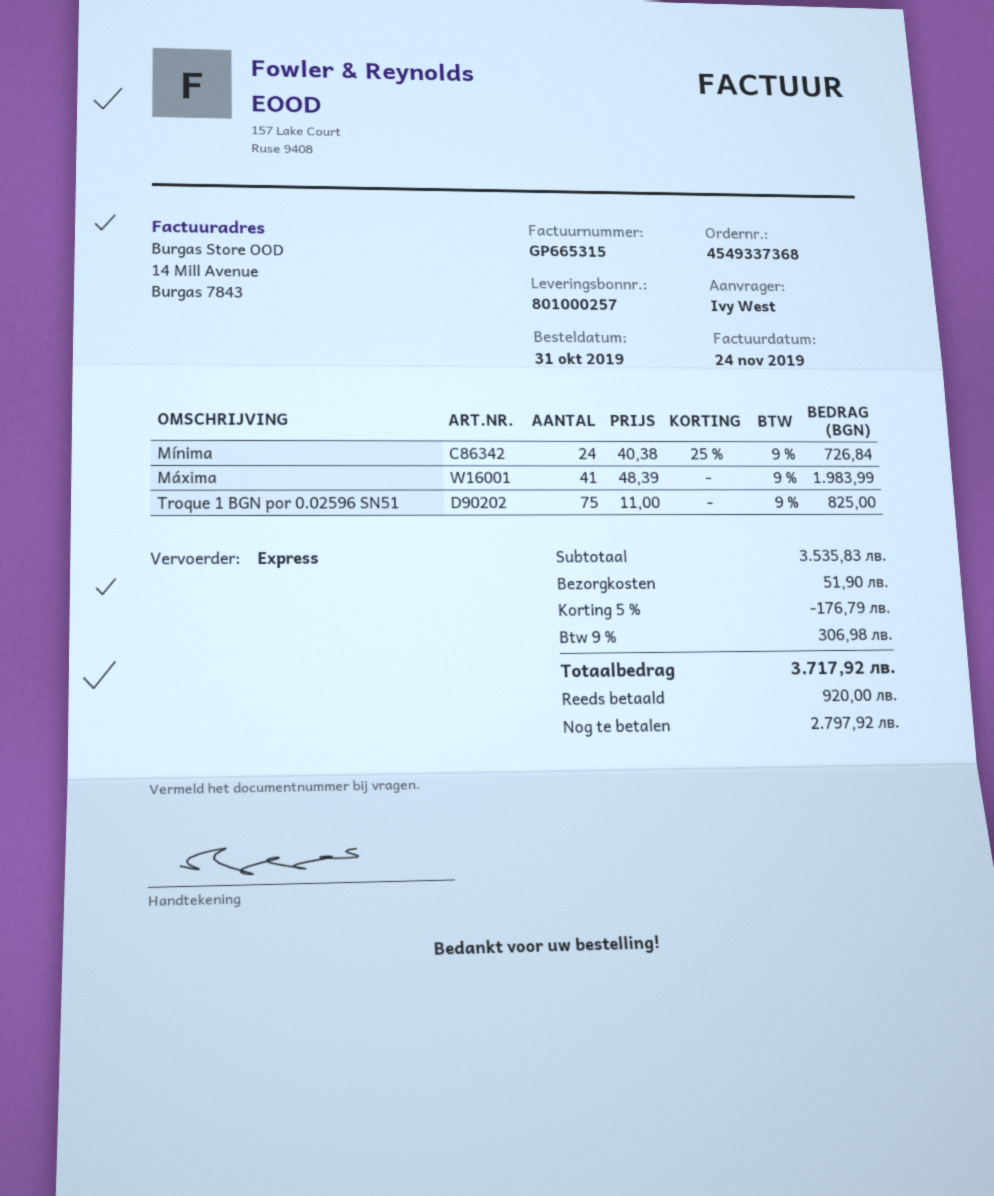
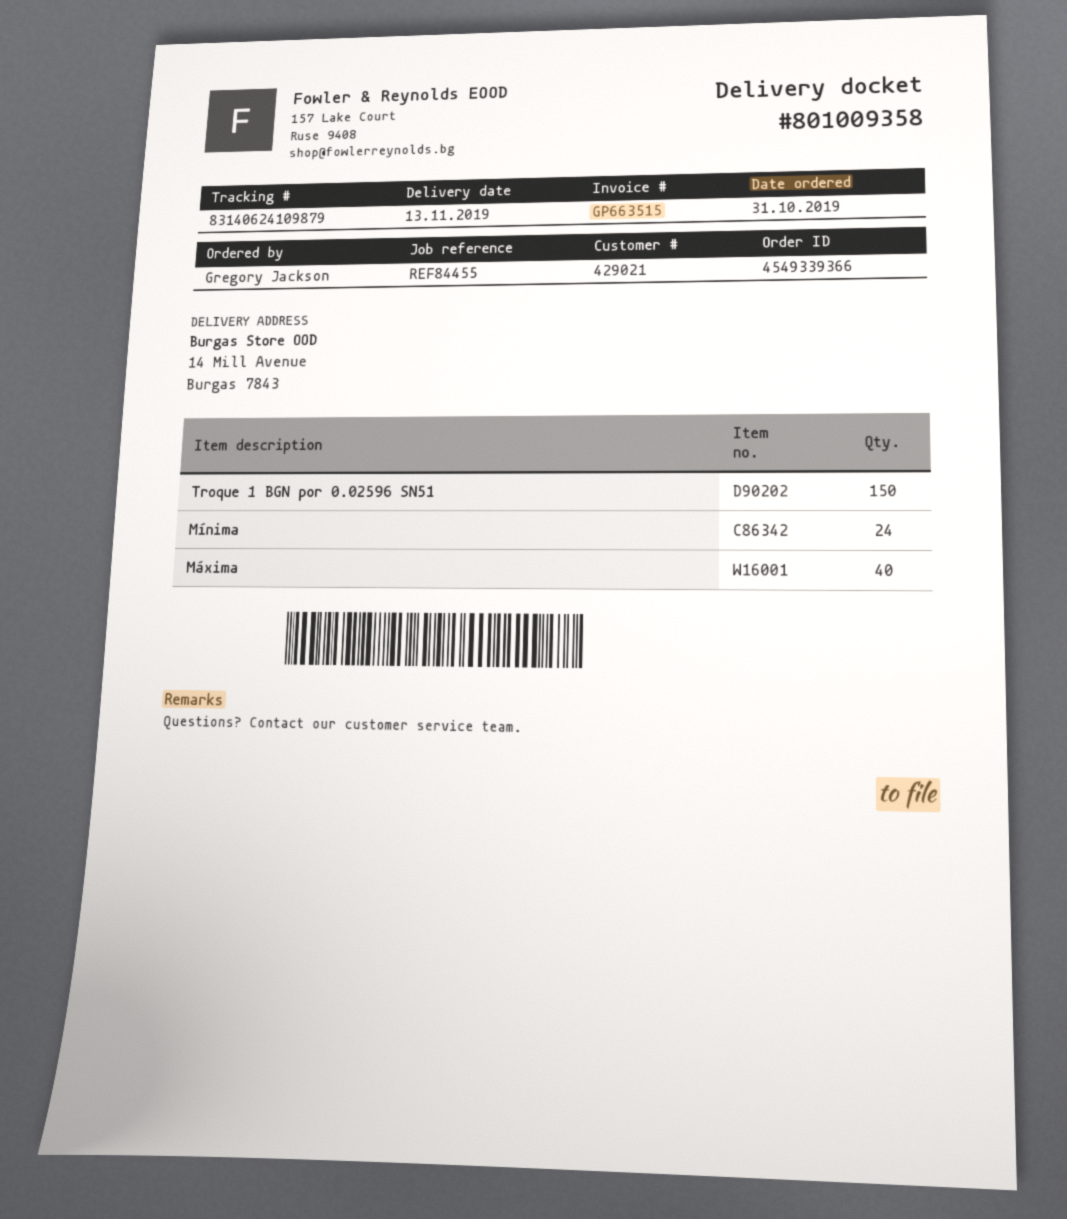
order number: 4549337368 -> 4549339366
delivery note number: 801000257 -> 801009358
invoice number: GP665315 -> GP663515
ordered by: Ivy West -> Gregory Jackson
Máxima: 41 -> 40
Troque 1 BGN por 0.02596 SN51: 75 -> 150

